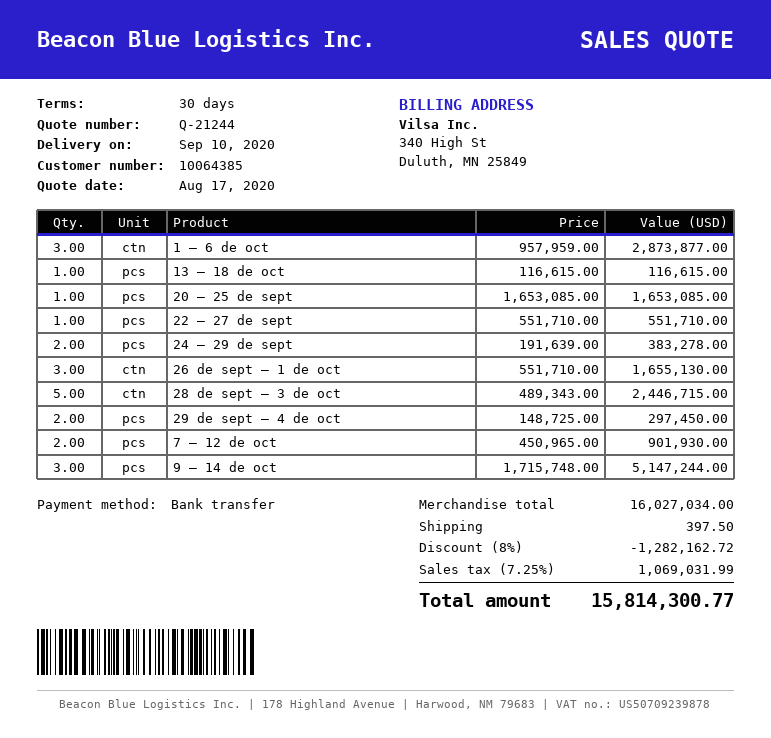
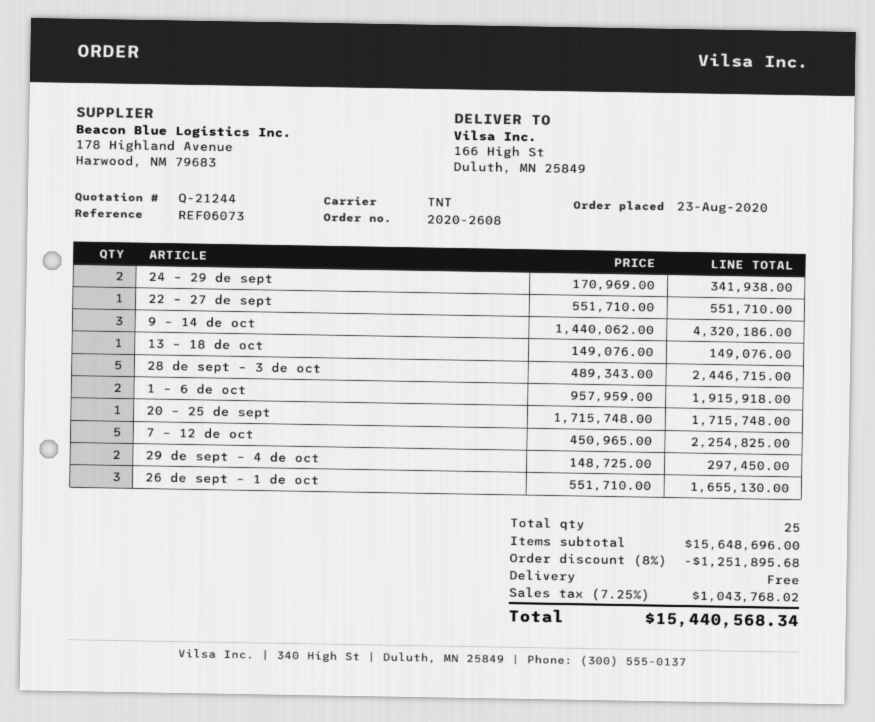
1 – 6 de oct: 3 x 957959.00 = 2873877.00 -> 2 x 957959.00 = 1915918.00
13 – 18 de oct: 1 x 116615.00 = 116615.00 -> 1 x 149076.00 = 149076.00
20 – 25 de sept: 1 x 1653085.00 = 1653085.00 -> 1 x 1715748.00 = 1715748.00
24 – 29 de sept: 2 x 191639.00 = 383278.00 -> 2 x 170969.00 = 341938.00
7 – 12 de oct: 2 x 450965.00 = 901930.00 -> 5 x 450965.00 = 2254825.00
9 – 14 de oct: 3 x 1715748.00 = 5147244.00 -> 3 x 1440062.00 = 4320186.00
subtotal: 16027034.00 -> 15648696.00
discount: 8% = 1282162.72 -> 8% = 1251895.68
shipping: 397.50 -> 0.00
tax: 7.25% = 1069031.99 -> 7.25% = 1043768.02
total: 15814300.77 -> 15440568.34

